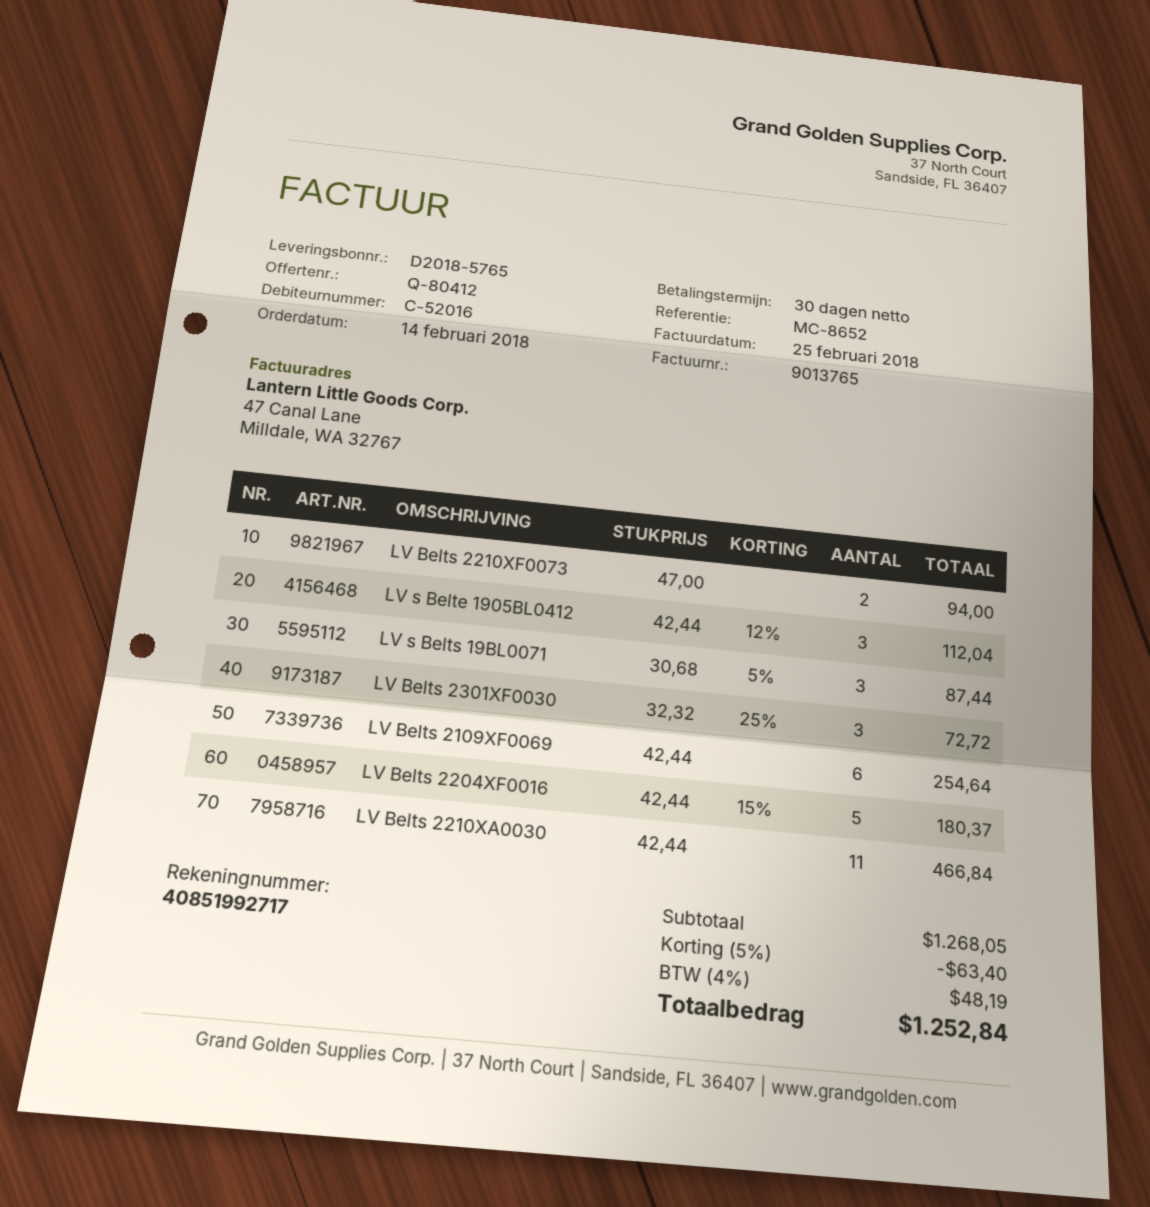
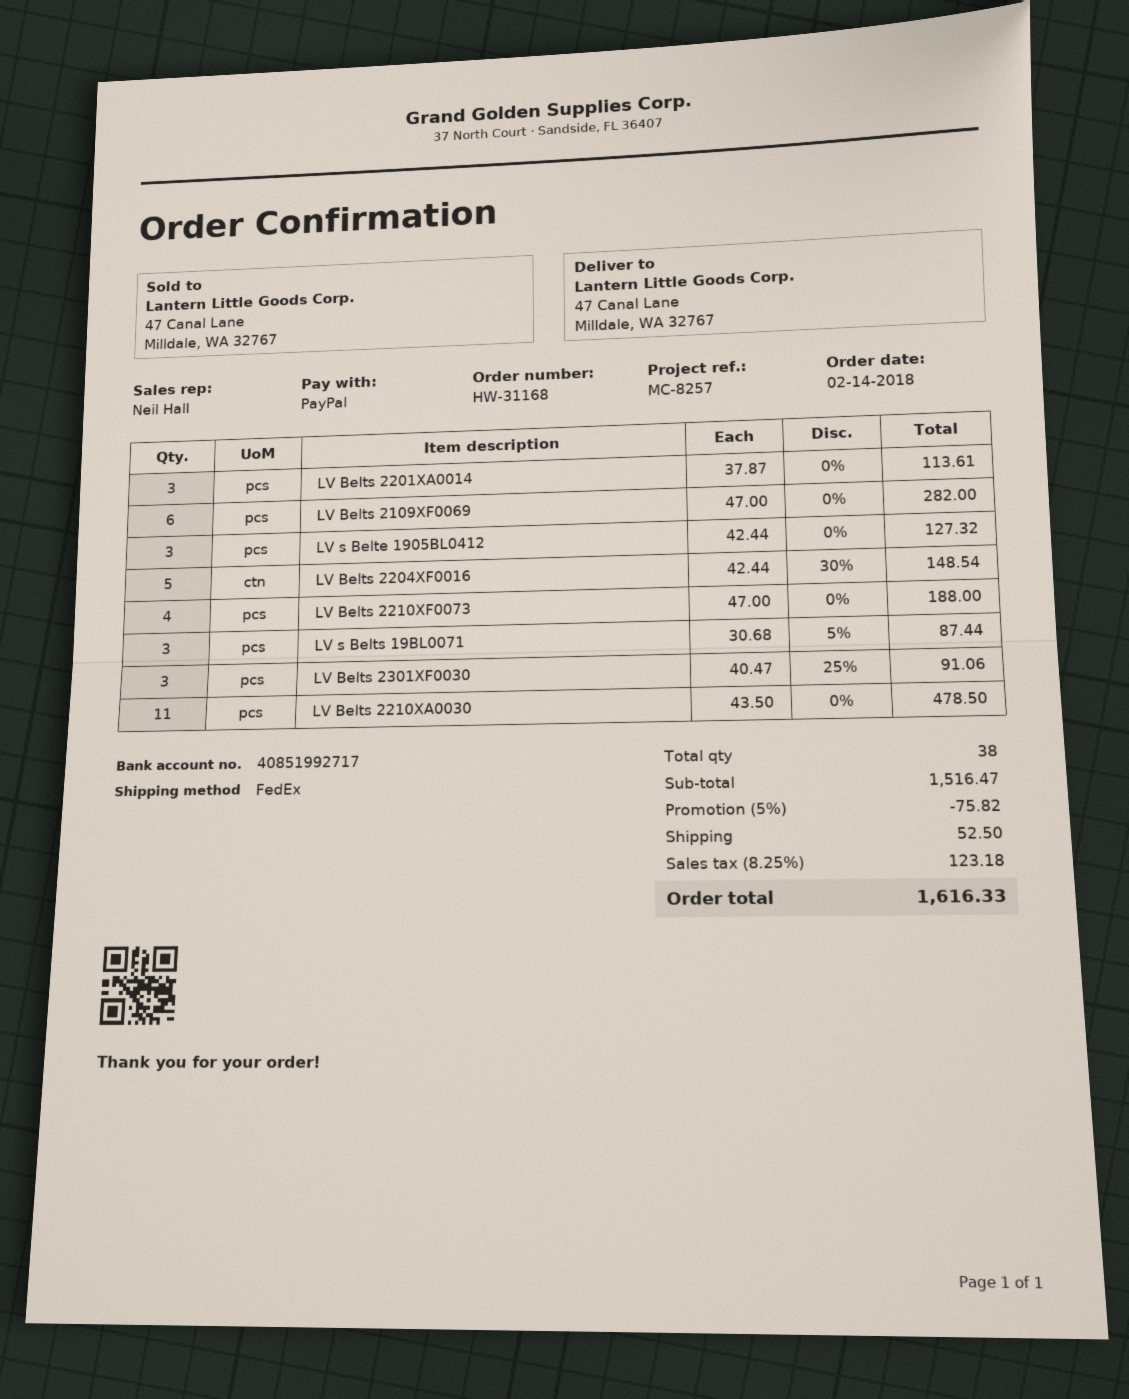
reference: MC-8652 -> MC-8257
LV Belts 2210XF0073: 2 x 47.00 = 94.00 -> 4 x 47.00 = 188.00
LV s Belte 1905BL0412: 3 x 42.44 - 12% = 112.04 -> 3 x 42.44 = 127.32
LV Belts 2301XF0030: 3 x 32.32 - 25% = 72.72 -> 3 x 40.47 - 25% = 91.06
LV Belts 2109XF0069: 6 x 42.44 = 254.64 -> 6 x 47.00 = 282.00
LV Belts 2204XF0016: 5 x 42.44 - 15% = 180.37 -> 5 x 42.44 - 30% = 148.54
LV Belts 2210XA0030: 11 x 42.44 = 466.84 -> 11 x 43.50 = 478.50
LV Belts 2201XA0014: none -> 3 x 37.87 = 113.61
subtotal: 1268.05 -> 1516.47
discount: 5% = 63.40 -> 5% = 75.82
shipping: none -> 52.50
tax: 4% = 48.19 -> 8.25% = 123.18
total: 1252.84 -> 1616.33

